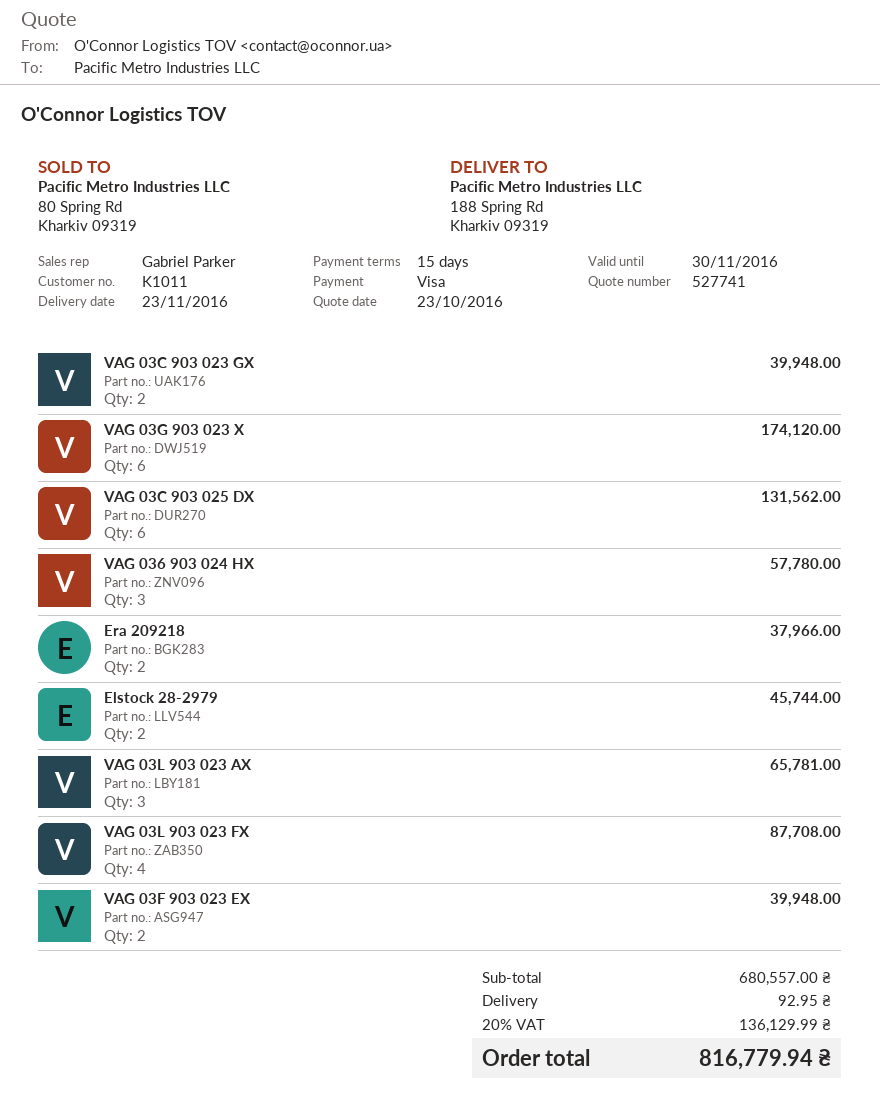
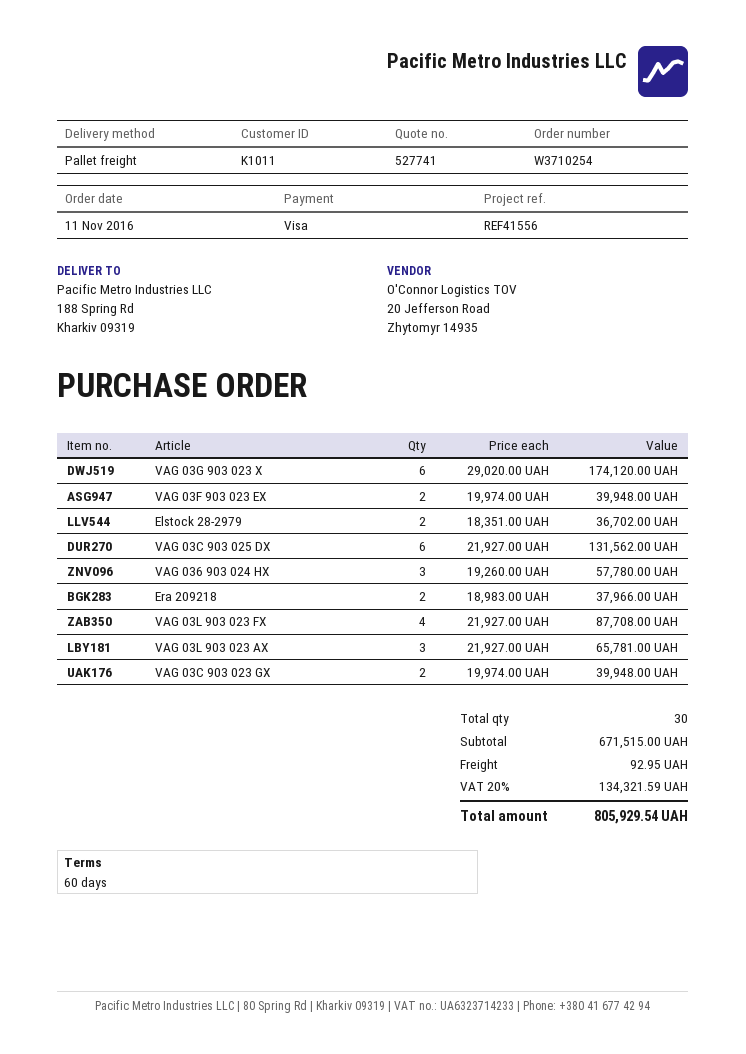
payment terms: 15 days -> 60 days
Elstock 28-2979: 2 for 45744.00 -> 2 for 36702.00
subtotal: 680557.00 -> 671515.00
tax: 20% = 136129.99 -> 20% = 134321.59
total: 816779.94 -> 805929.54

